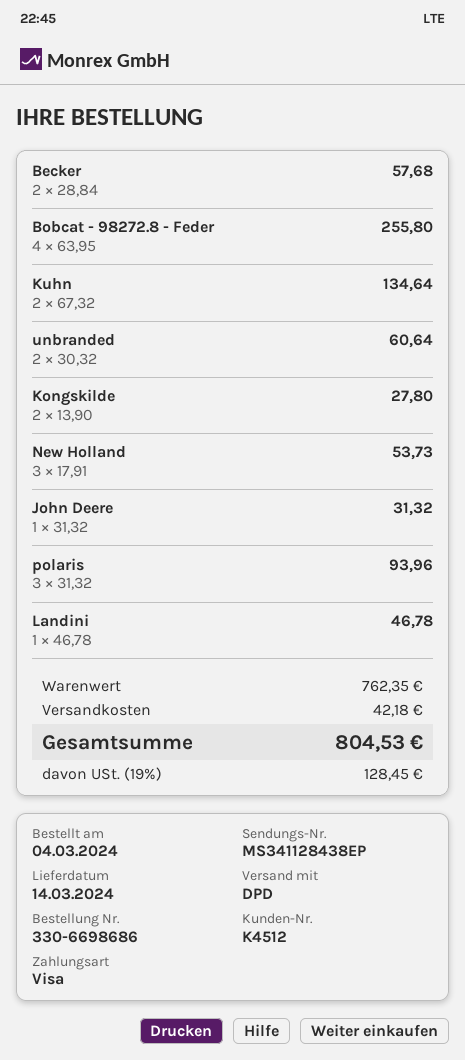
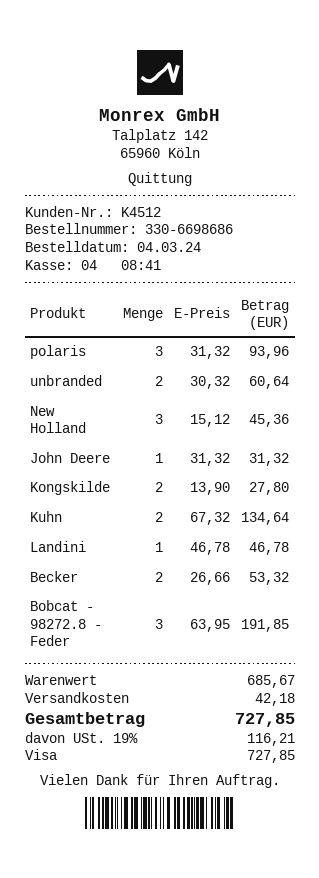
Becker: 2 x 28.84 = 57.68 -> 2 x 26.66 = 53.32
Bobcat - 98272.8 - Feder: 4 x 63.95 = 255.80 -> 3 x 63.95 = 191.85
New Holland: 3 x 17.91 = 53.73 -> 3 x 15.12 = 45.36
subtotal: 762.35 -> 685.67
tax: 19% = 128.45 -> 19% = 116.21
total: 804.53 -> 727.85

